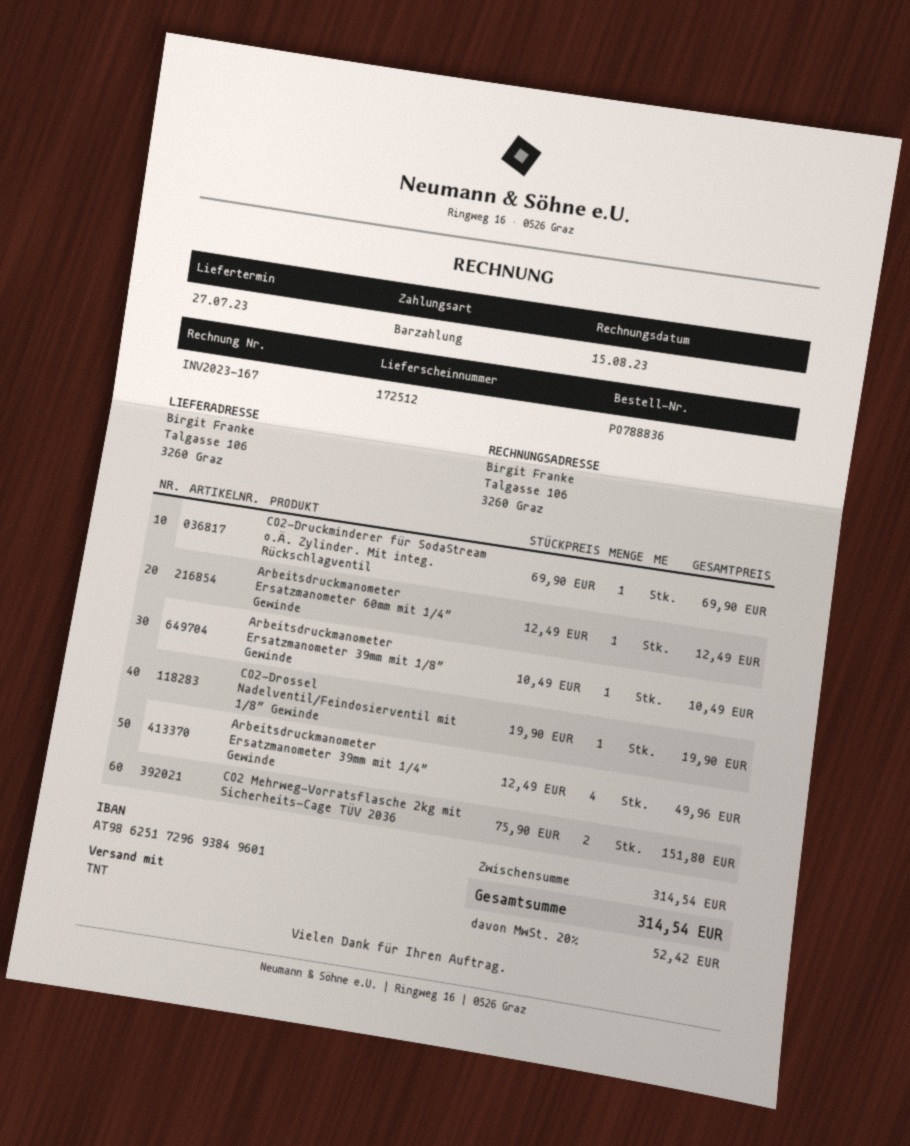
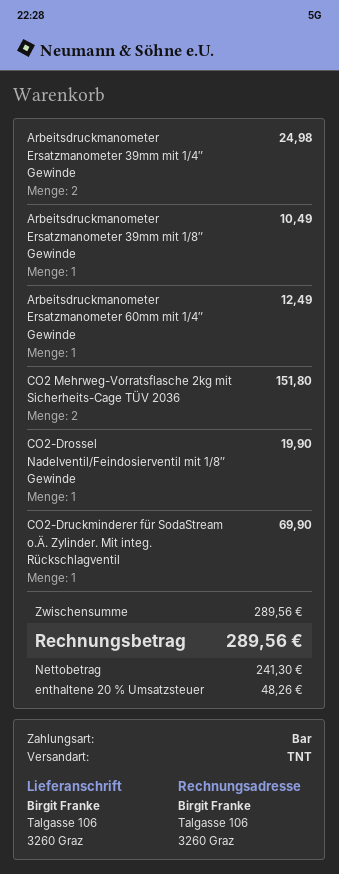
Arbeitsdruckmanometer Ersatzmanometer 39mm mit 1/4″ Gewinde: 4 for 49.96 -> 2 for 24.98
subtotal: 314.54 -> 289.56
tax: 20% = 52.42 -> 20% = 48.26
total: 314.54 -> 289.56

